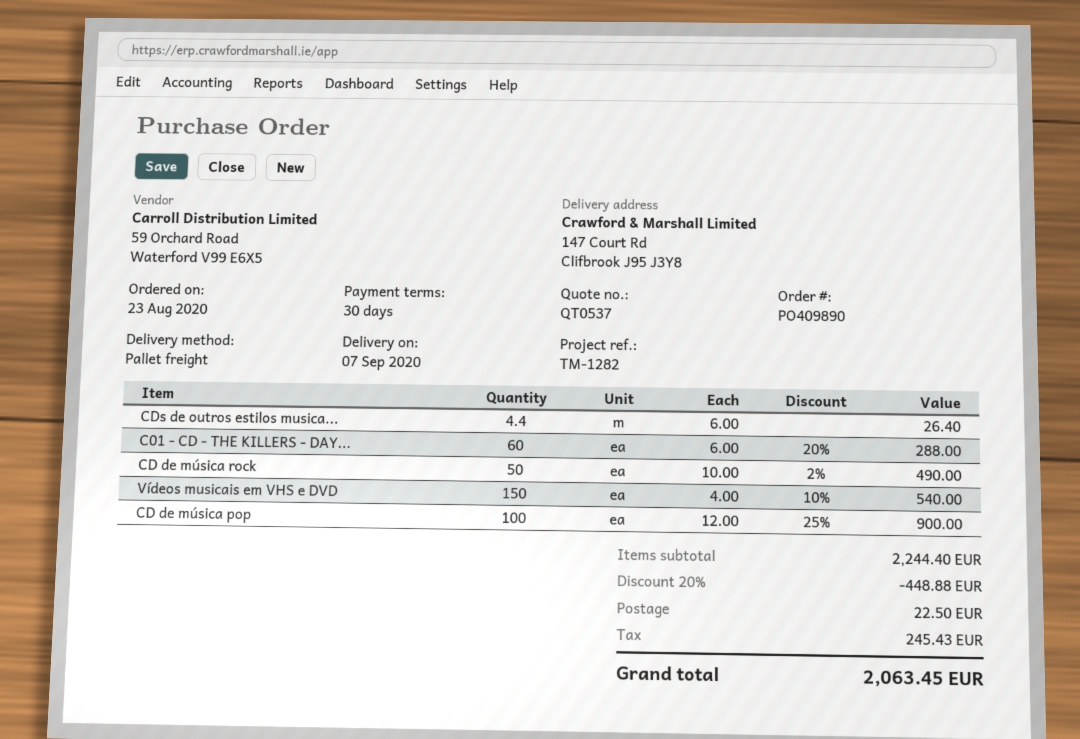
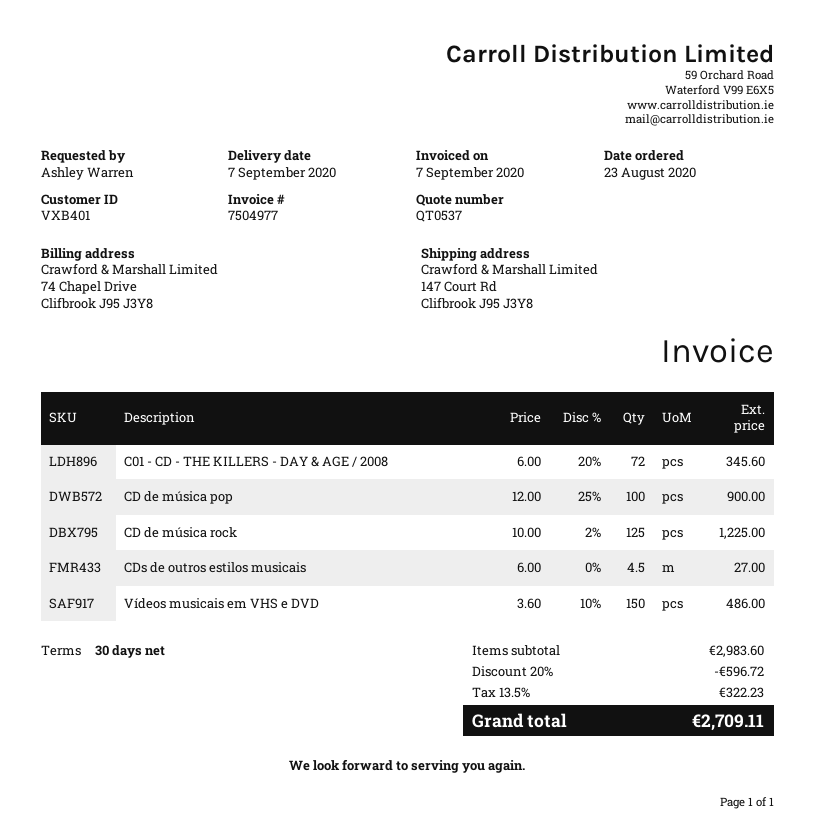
CDs de outros estilos musica...: 4.4 x 6.00 = 26.40 -> 4.5 x 6.00 = 27.00
C01 - CD - THE KILLERS - DAY...: 60 x 6.00 - 20% = 288.00 -> 72 x 6.00 - 20% = 345.60
CD de música rock: 50 x 10.00 - 2% = 490.00 -> 125 x 10.00 - 2% = 1225.00
Vídeos musicais em VHS e DVD: 150 x 4.00 - 10% = 540.00 -> 150 x 3.60 - 10% = 486.00
subtotal: 2244.40 -> 2983.60
discount: 20% = 448.88 -> 20% = 596.72
shipping: 22.50 -> none
tax: 245.43 -> 322.23
total: 2063.45 -> 2709.11

